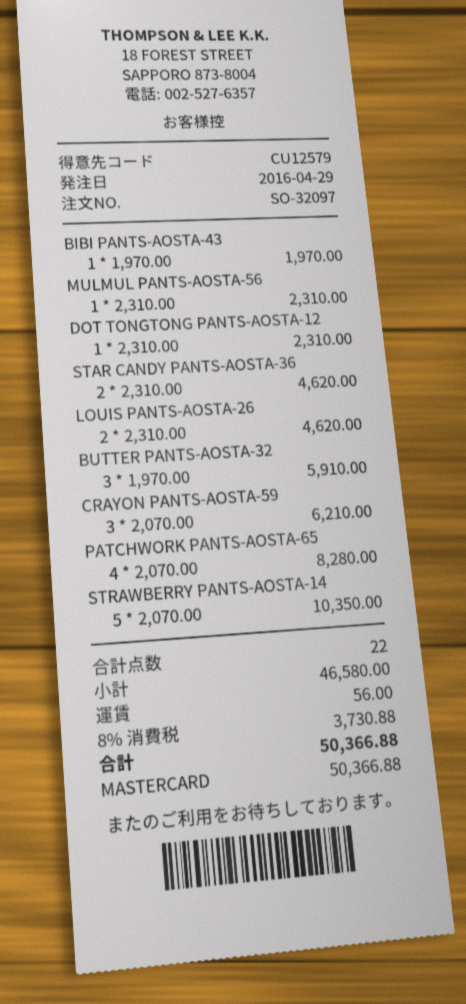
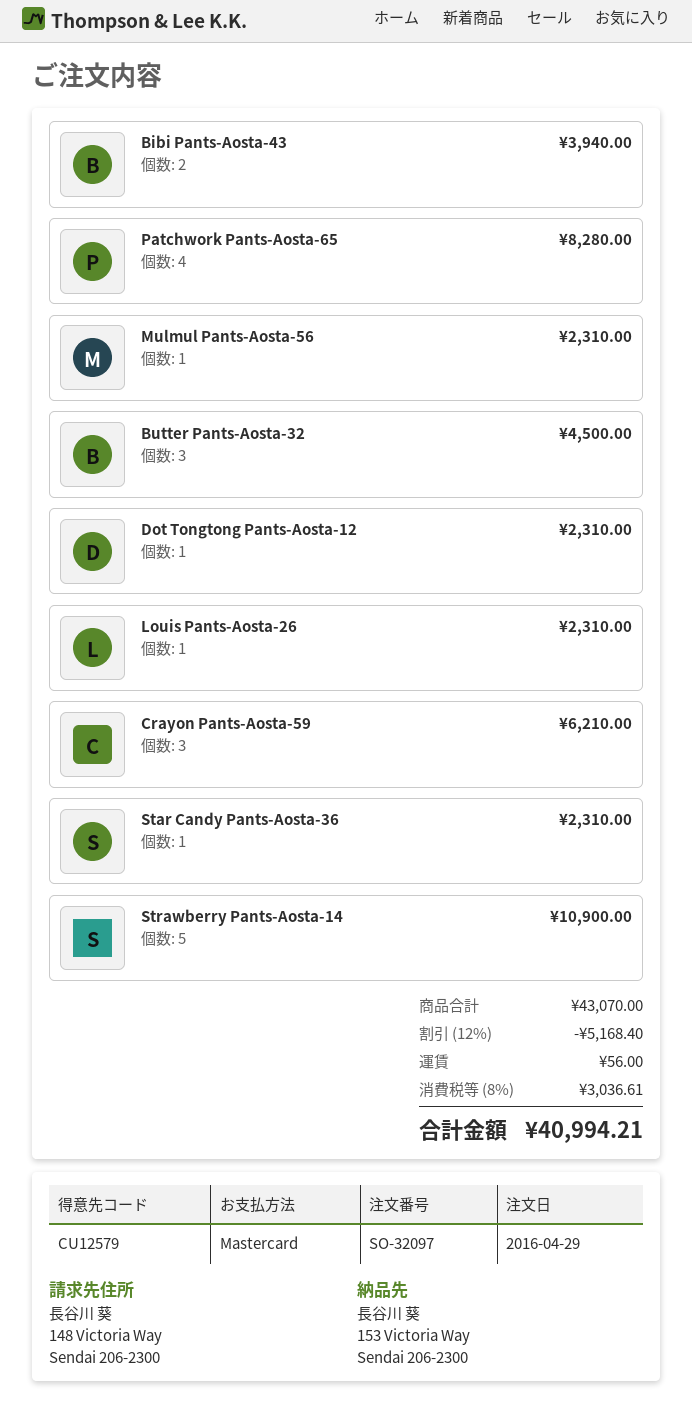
BIBI PANTS-AOSTA-43: 1 for 1970.00 -> 2 for 3940.00
STAR CANDY PANTS-AOSTA-36: 2 for 4620.00 -> 1 for 2310.00
LOUIS PANTS-AOSTA-26: 2 for 4620.00 -> 1 for 2310.00
BUTTER PANTS-AOSTA-32: 3 for 5910.00 -> 3 for 4500.00
STRAWBERRY PANTS-AOSTA-14: 5 for 10350.00 -> 5 for 10900.00
subtotal: 46580.00 -> 43070.00
discount: none -> 12% = 5168.40
tax: 8% = 3730.88 -> 8% = 3036.61
total: 50366.88 -> 40994.21

